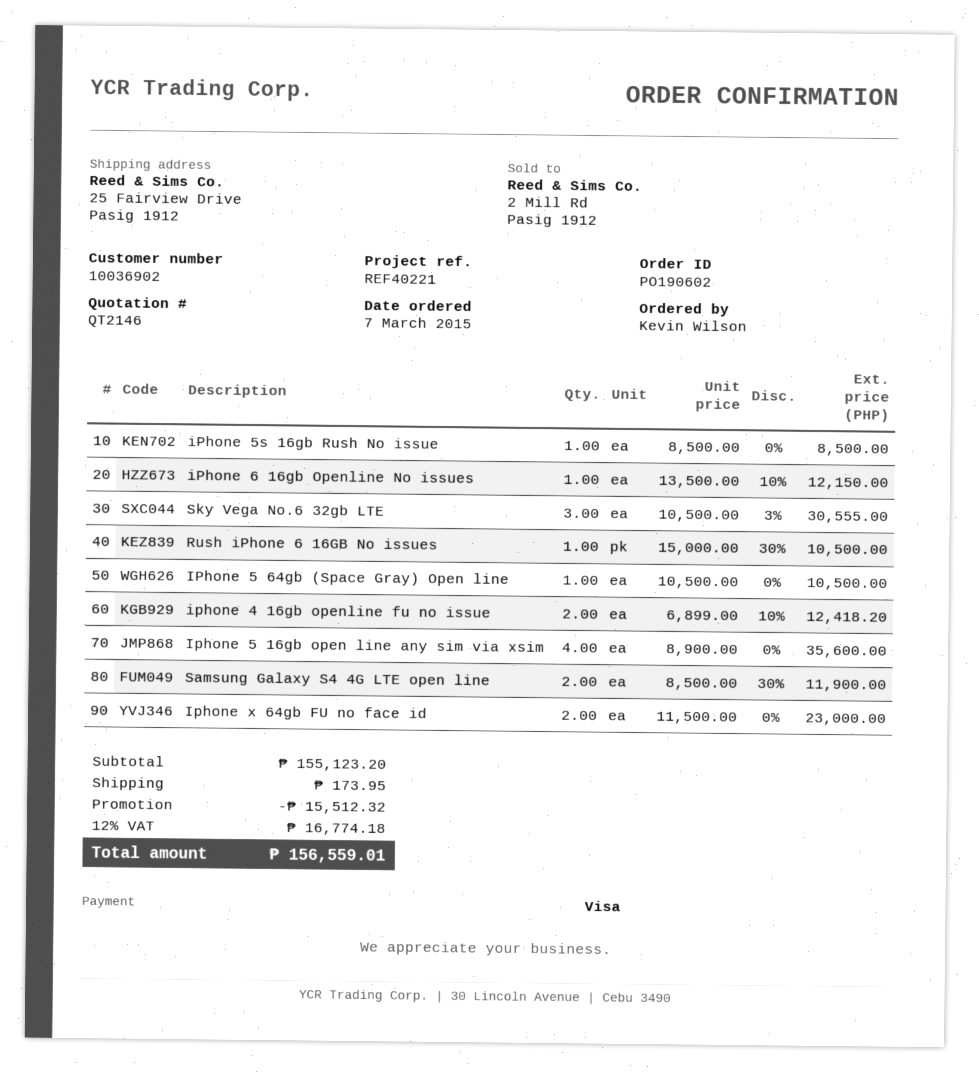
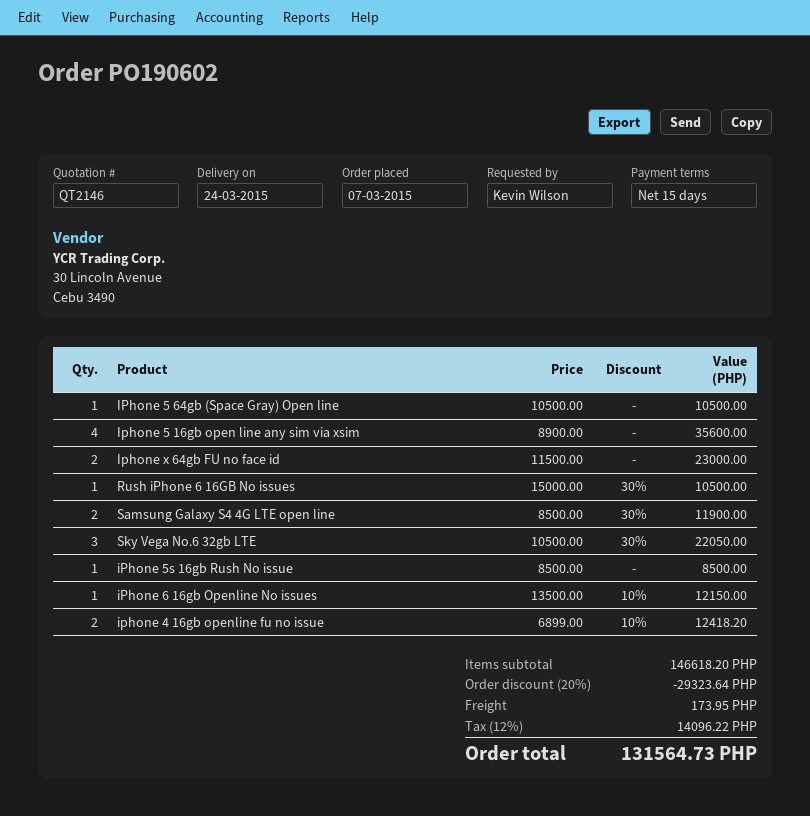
Sky Vega No.6 32gb LTE: 3 x 10500.00 - 3% = 30555.00 -> 3 x 10500.00 - 30% = 22050.00
subtotal: 155123.20 -> 146618.20
discount: 15512.32 -> 29323.64
tax: 12% = 16774.18 -> 12% = 14096.22
total: 156559.01 -> 131564.73

